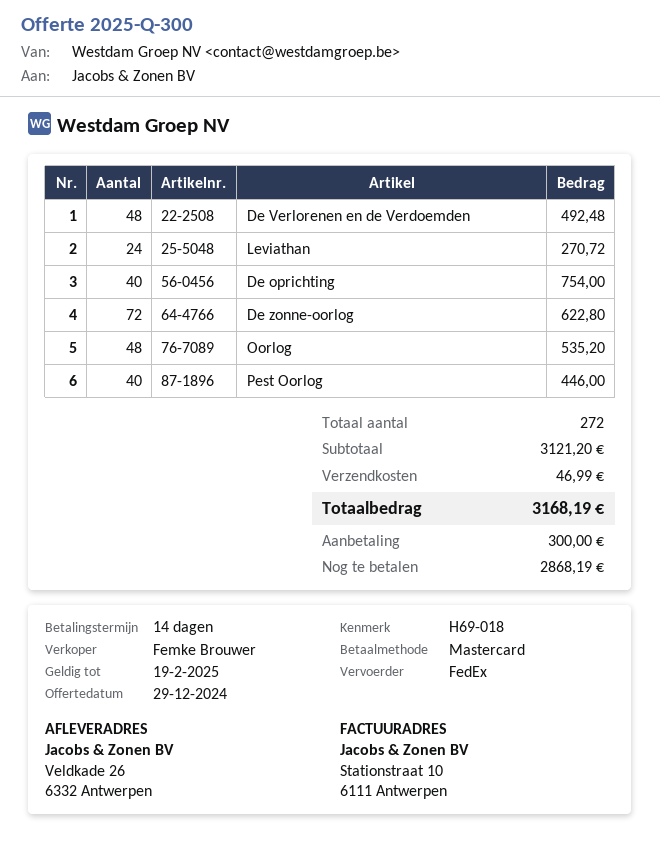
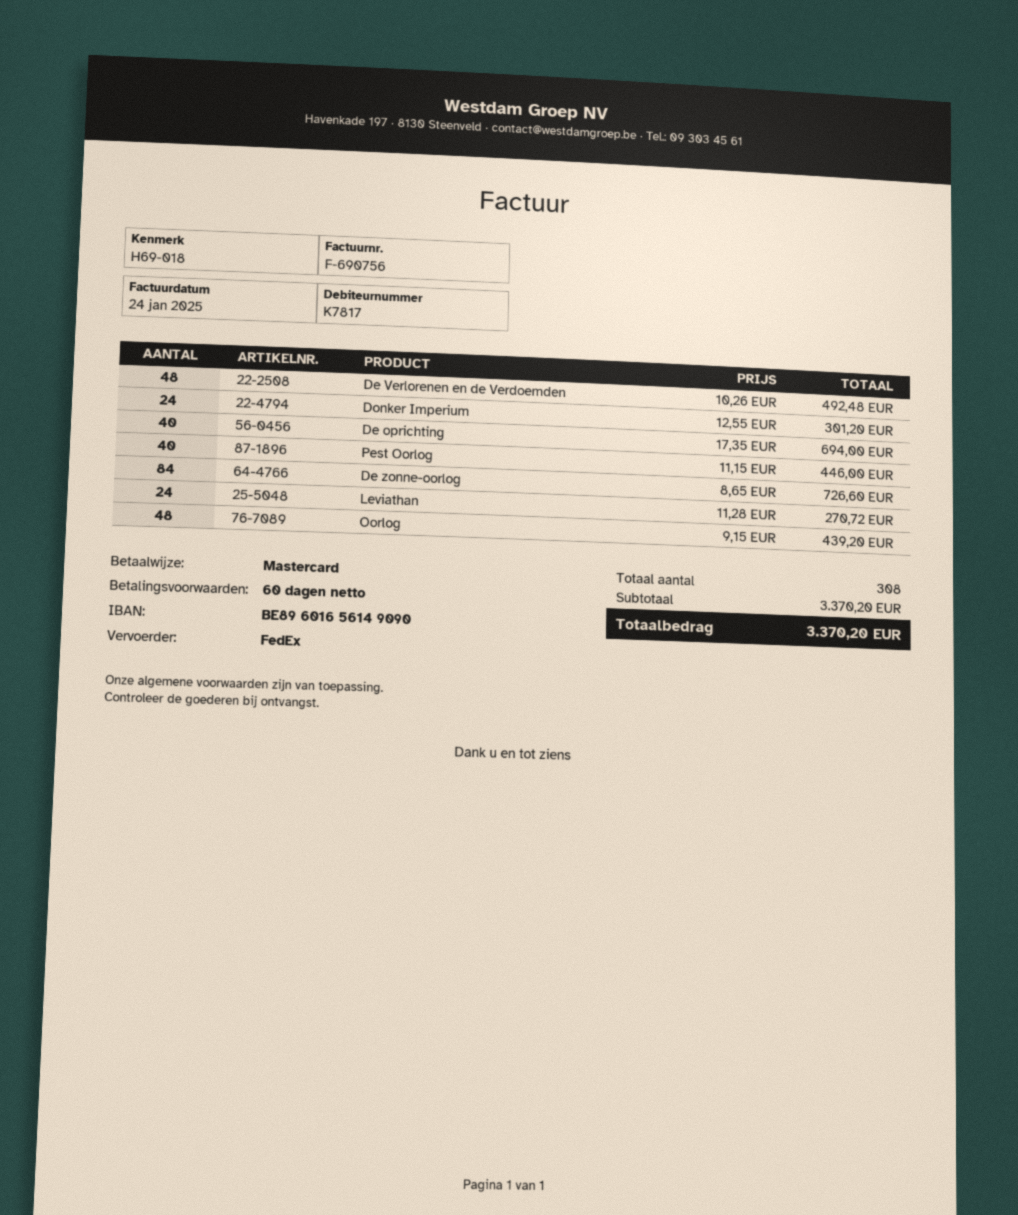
payment terms: 14 days -> 60 days
De oprichting: 40 for 754.00 -> 40 for 694.00
De zonne-oorlog: 72 for 622.80 -> 84 for 726.60
Oorlog: 48 for 535.20 -> 48 for 439.20
Donker Imperium: none -> 24 for 301.20
total quantity: 272 -> 308
subtotal: 3121.20 -> 3370.20
shipping: 46.99 -> none
total: 3168.19 -> 3370.20

